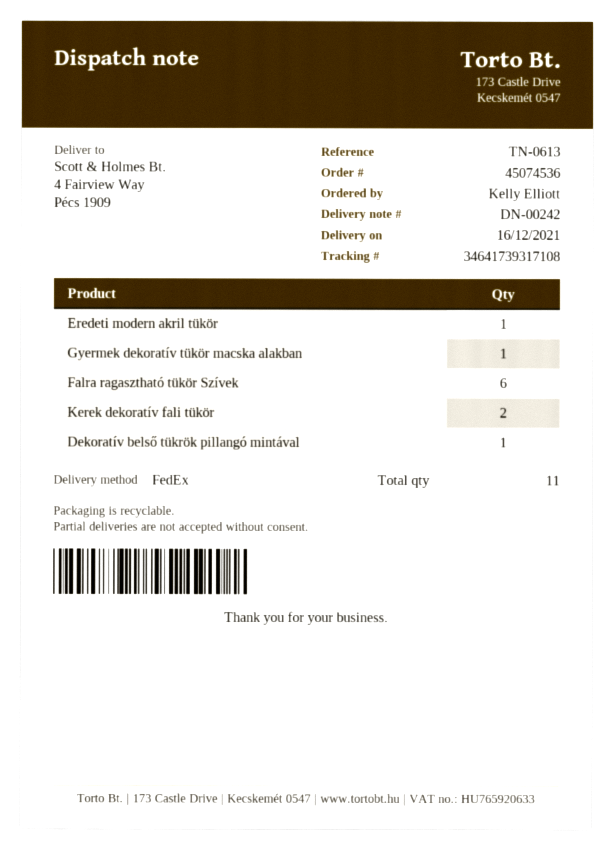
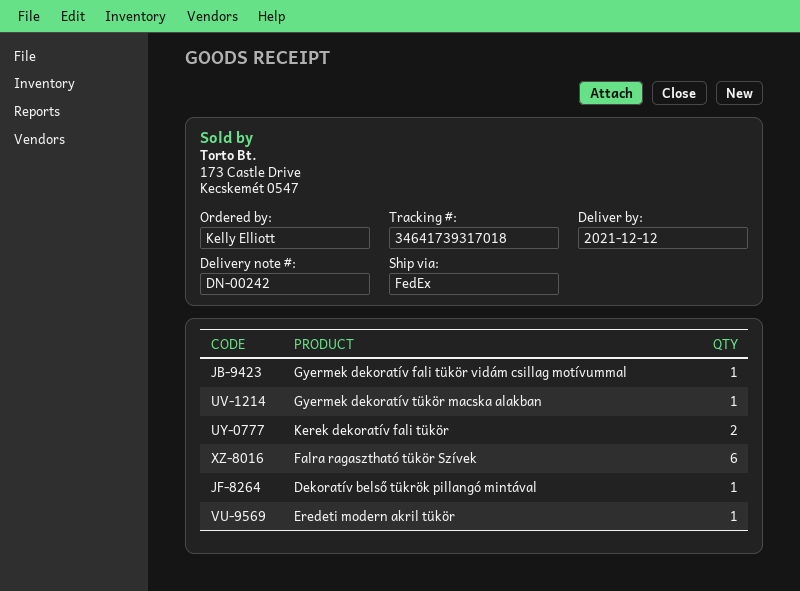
delivery date: 2021-12-16 -> 2021-12-12
tracking number: 34641739317108 -> 34641739317018
Gyermek dekoratív fali tükör vidám csillag motívummal: none -> 1

